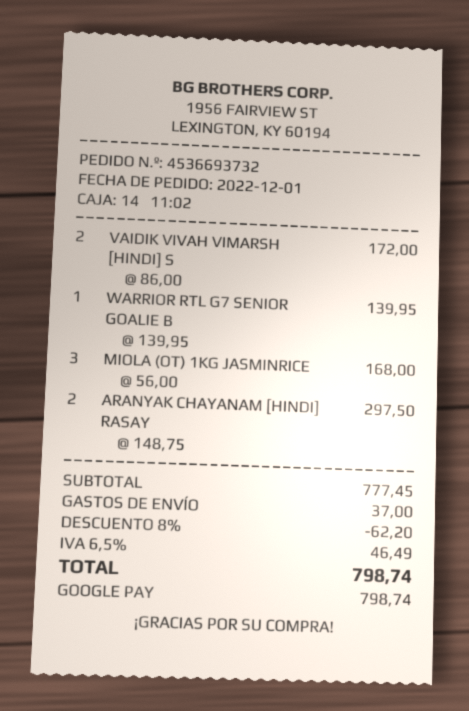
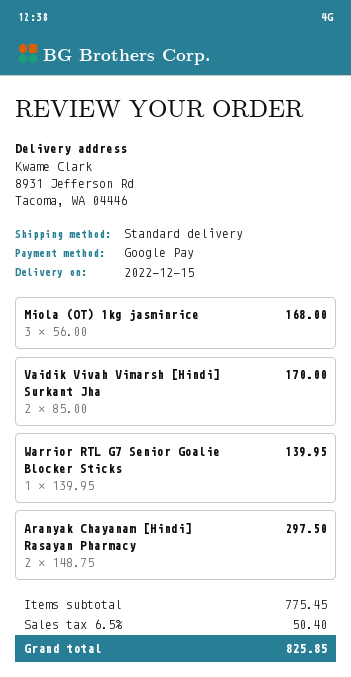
VAIDIK VIVAH VIMARSH [HINDI] S: 2 x 86.00 = 172.00 -> 2 x 85.00 = 170.00
subtotal: 777.45 -> 775.45
discount: 8% = 62.20 -> none
shipping: 37.00 -> none
tax: 6.5% = 46.49 -> 6.5% = 50.40
total: 798.74 -> 825.85

